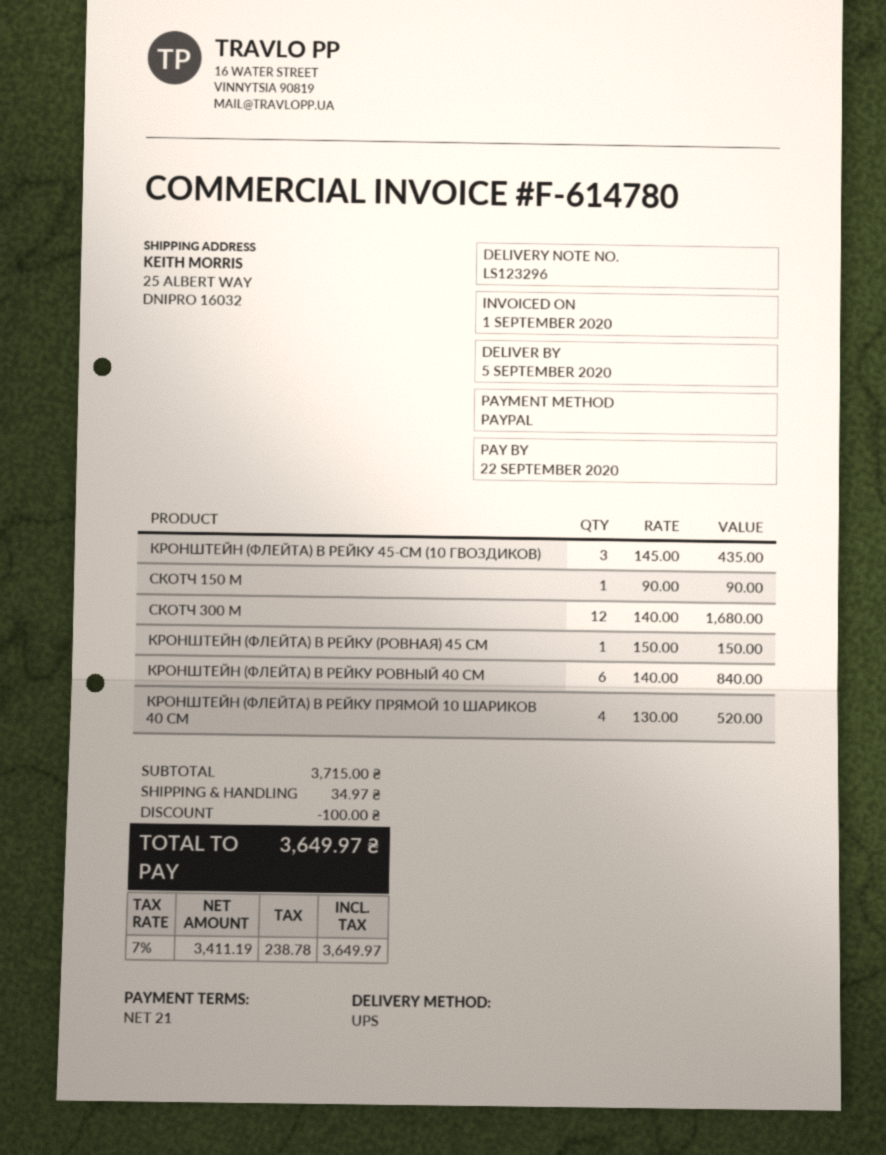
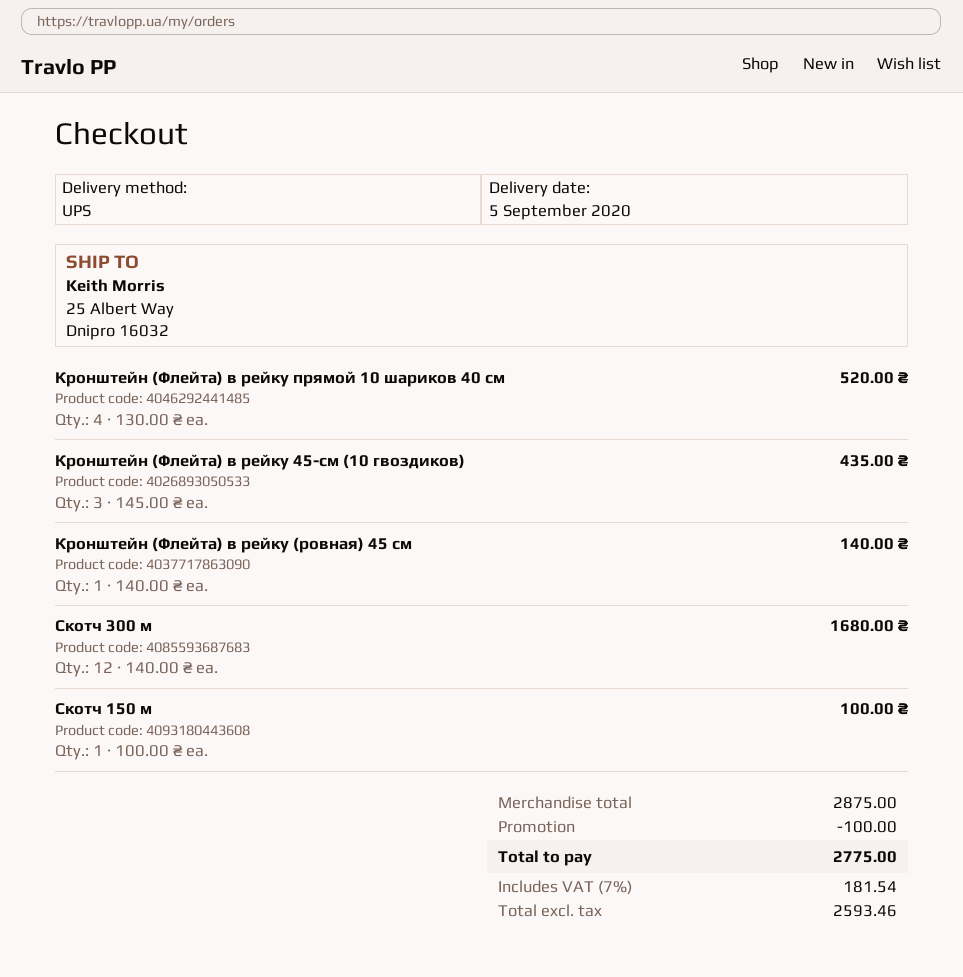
СКОТЧ 150 М: 1 x 90.00 = 90.00 -> 1 x 100.00 = 100.00
КРОНШТЕЙН (ФЛЕЙТА) В РЕЙКУ (РОВНАЯ) 45 СМ: 1 x 150.00 = 150.00 -> 1 x 140.00 = 140.00
КРОНШТЕЙН (ФЛЕЙТА) В РЕЙКУ РОВНЫЙ 40 СМ: 6 x 140.00 = 840.00 -> none
subtotal: 3715.00 -> 2875.00
shipping: 34.97 -> none
net: 3411.19 -> 2593.46
tax: 7% = 238.78 -> 7% = 181.54
total: 3649.97 -> 2775.00

